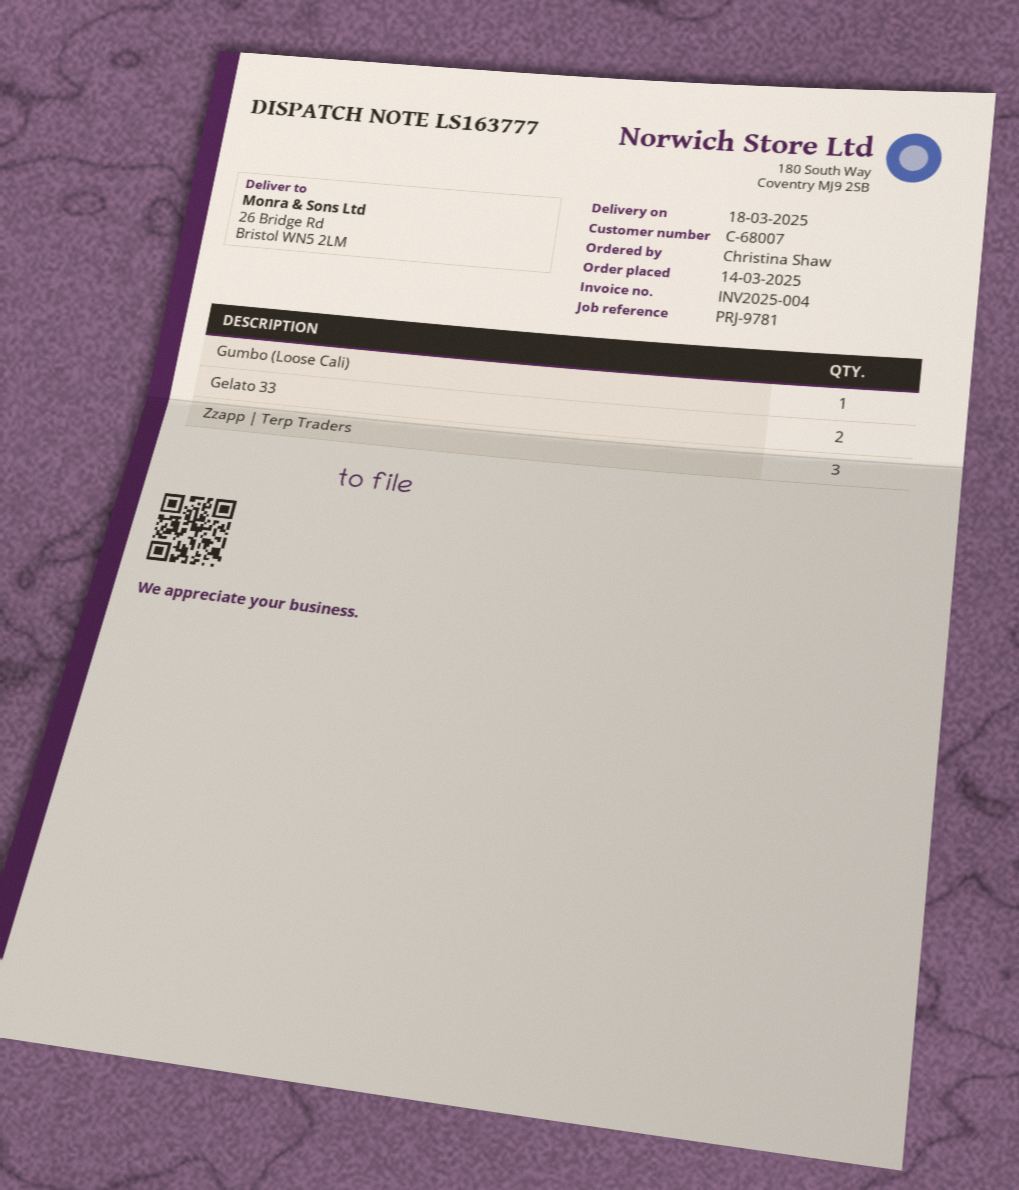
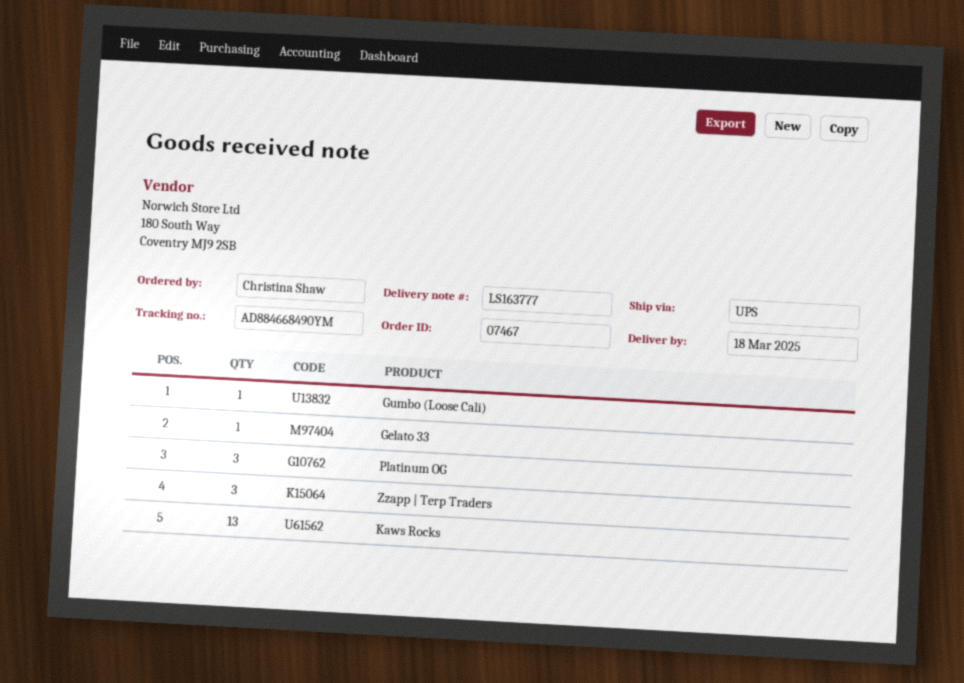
Gelato 33: 2 -> 1
Platinum OG: none -> 3
Kaws Rocks: none -> 13

